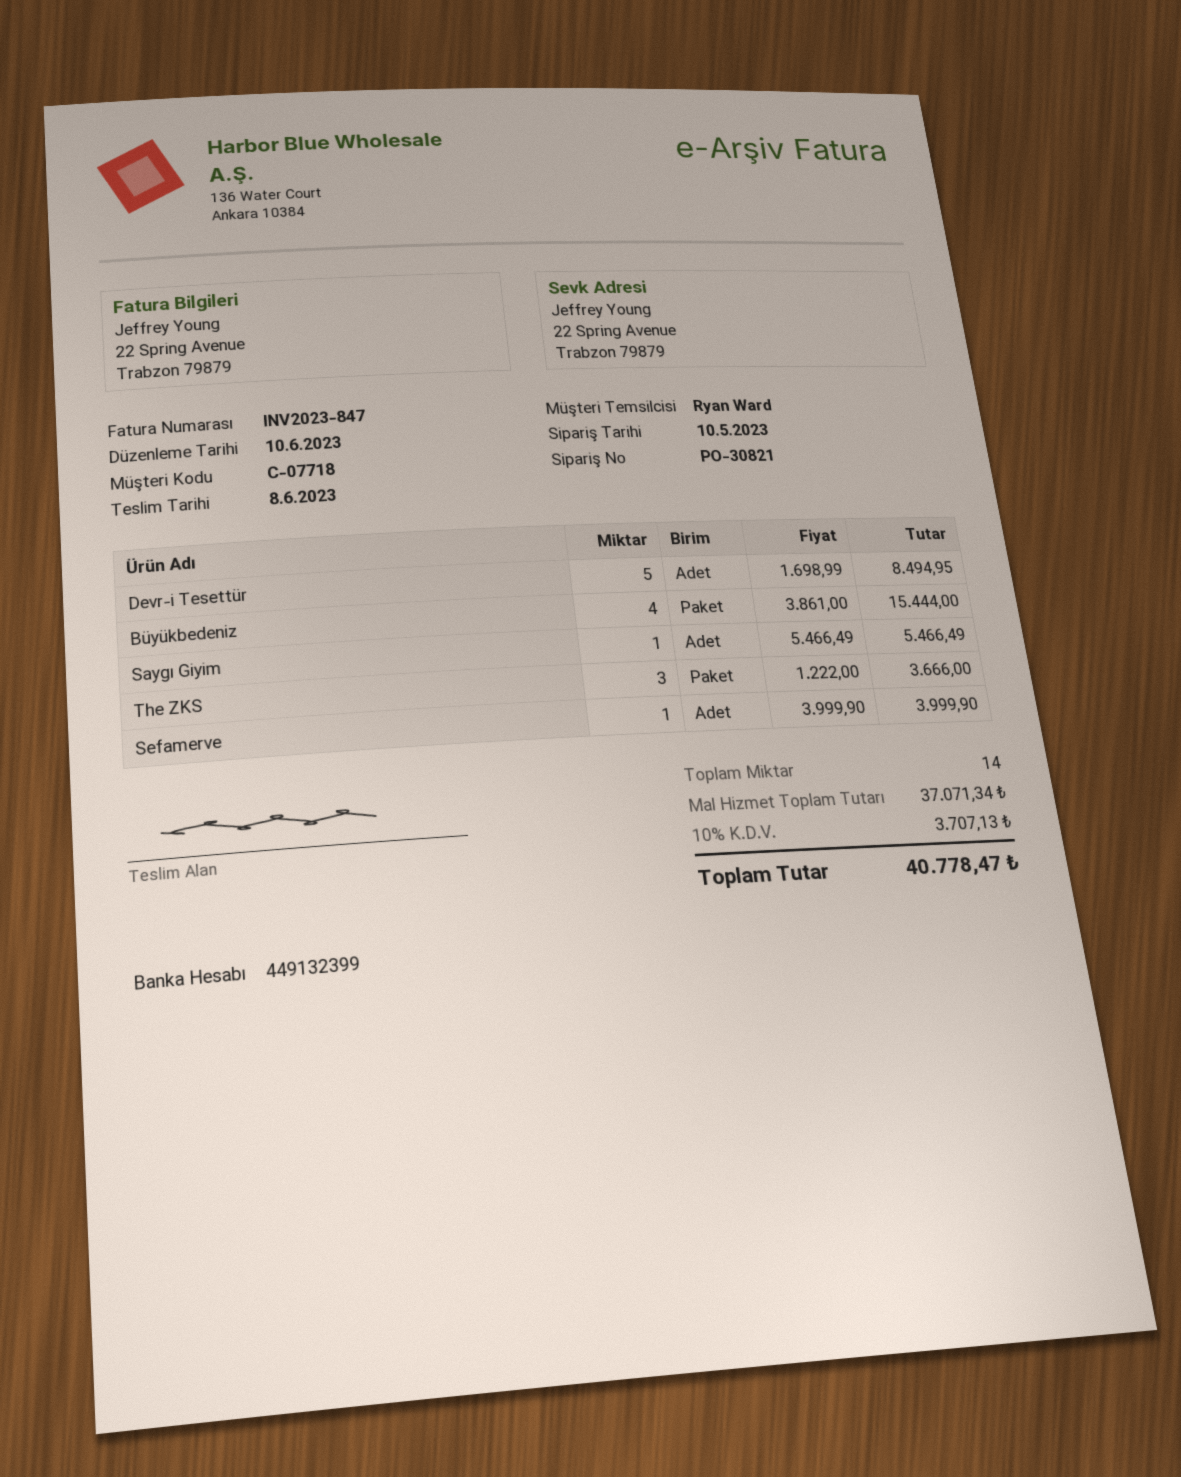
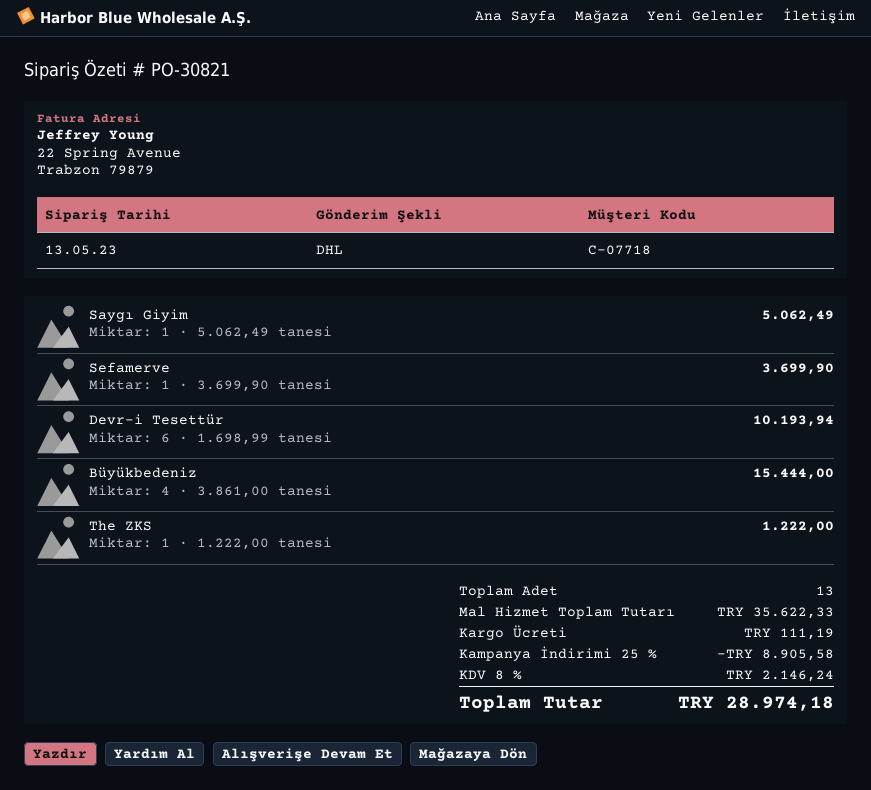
order date: 2023-05-10 -> 2023-05-13
Devr-i Tesettür: 5 x 1698.99 = 8494.95 -> 6 x 1698.99 = 10193.94
Saygı Giyim: 1 x 5466.49 = 5466.49 -> 1 x 5062.49 = 5062.49
The ZKS: 3 x 1222.00 = 3666.00 -> 1 x 1222.00 = 1222.00
Sefamerve: 1 x 3999.90 = 3999.90 -> 1 x 3699.90 = 3699.90
total quantity: 14 -> 13
subtotal: 37071.34 -> 35622.33
discount: none -> 25% = 8905.58
shipping: none -> 111.19
tax: 10% = 3707.13 -> 8% = 2146.24
total: 40778.47 -> 28974.18

